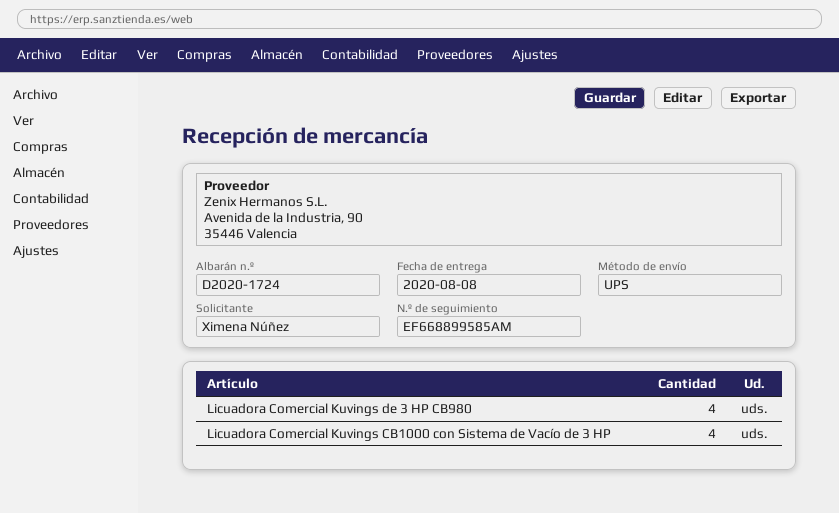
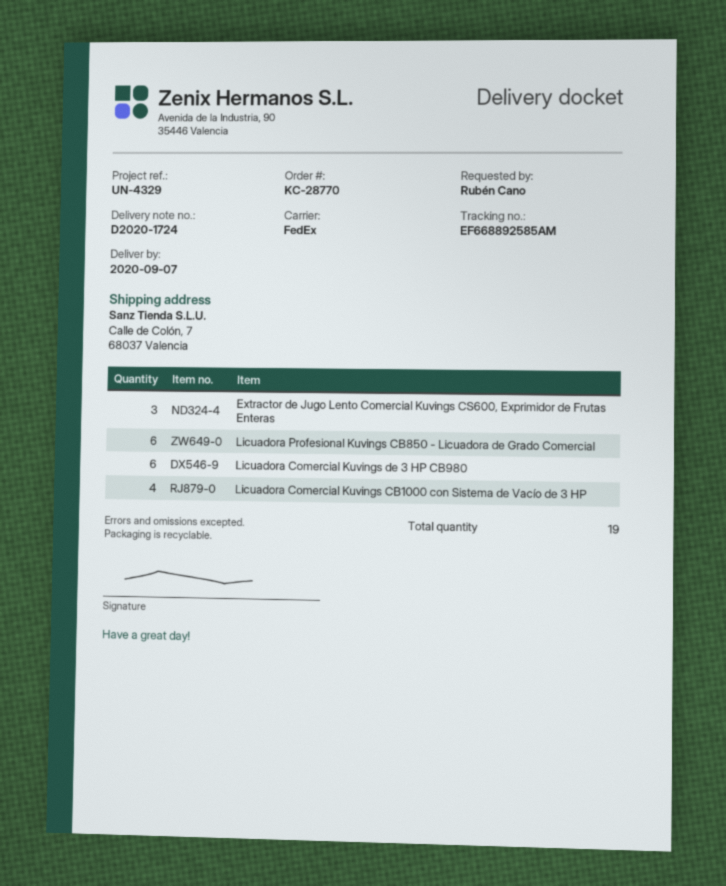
delivery date: 2020-08-08 -> 2020-09-07
ordered by: Ximena Núñez -> Rubén Cano
shipping method: UPS -> FedEx
tracking number: EF668899585AM -> EF668892585AM
Licuadora Comercial Kuvings de 3 HP CB980: 4 -> 6
Extractor de Jugo Lento Comercial Kuvings CS600, Exprimidor de Frutas Enteras: none -> 3
Licuadora Profesional Kuvings CB850 - Licuadora de Grado Comercial: none -> 6

